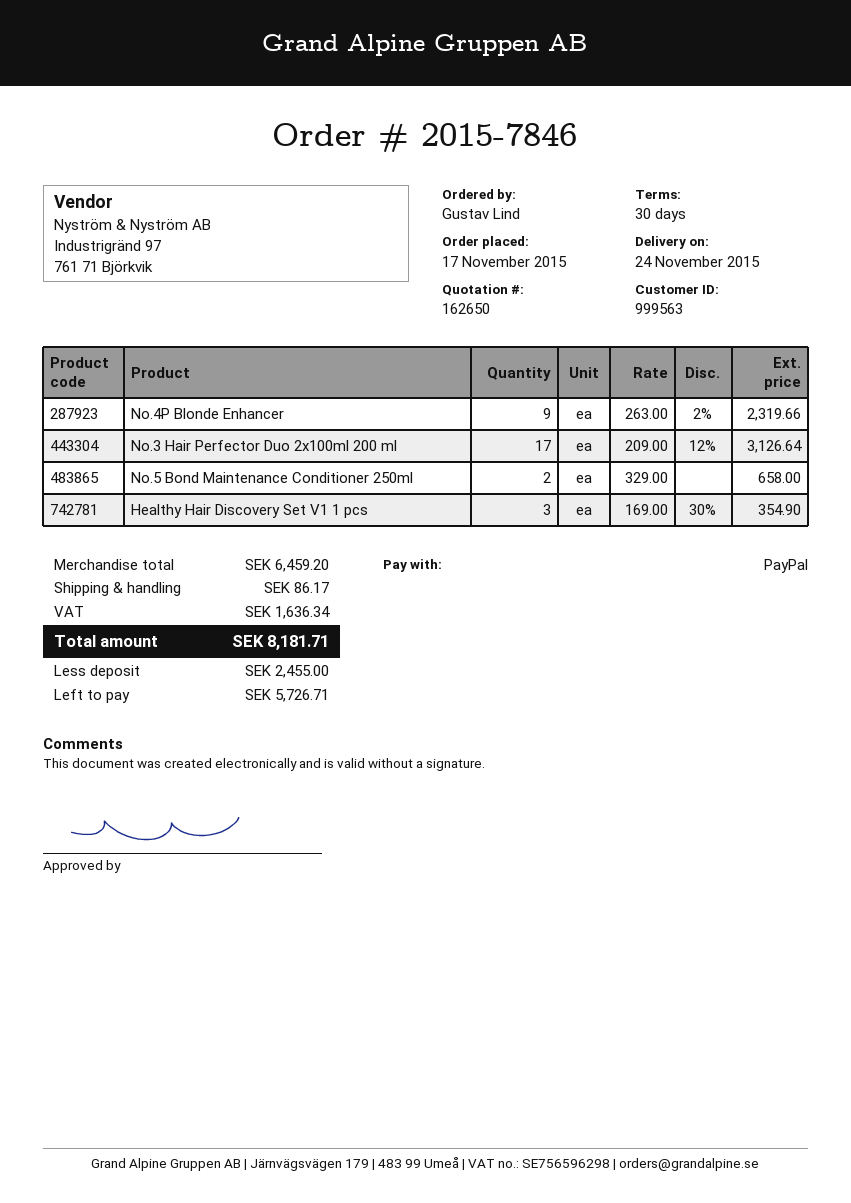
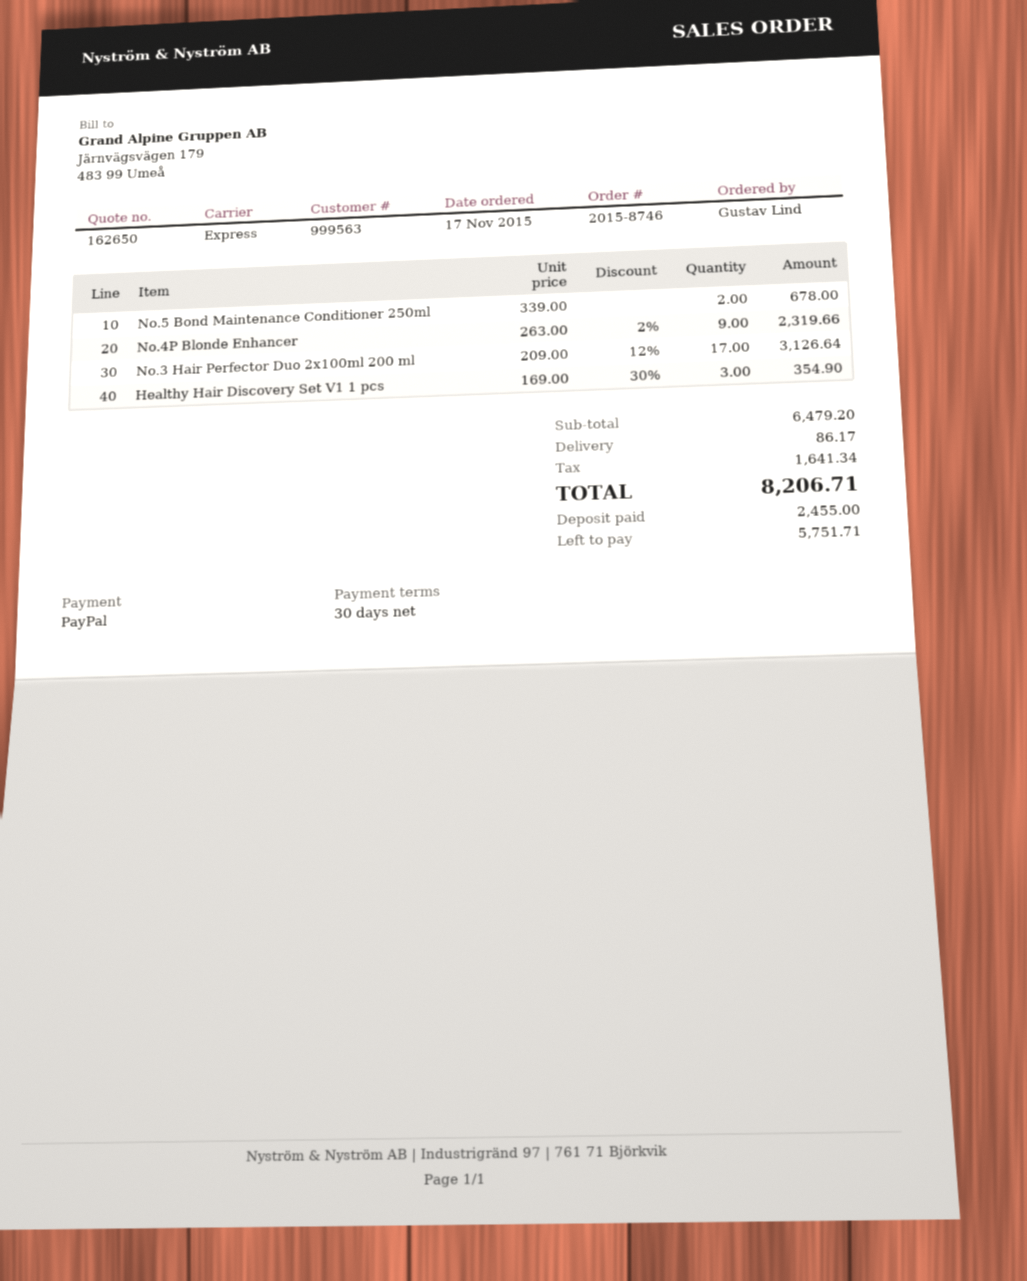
order number: 2015-7846 -> 2015-8746
No.5 Bond Maintenance Conditioner 250ml: 2 x 329.00 = 658.00 -> 2 x 339.00 = 678.00
subtotal: 6459.20 -> 6479.20
tax: 1636.34 -> 1641.34
total: 8181.71 -> 8206.71
balance: 5726.71 -> 5751.71

